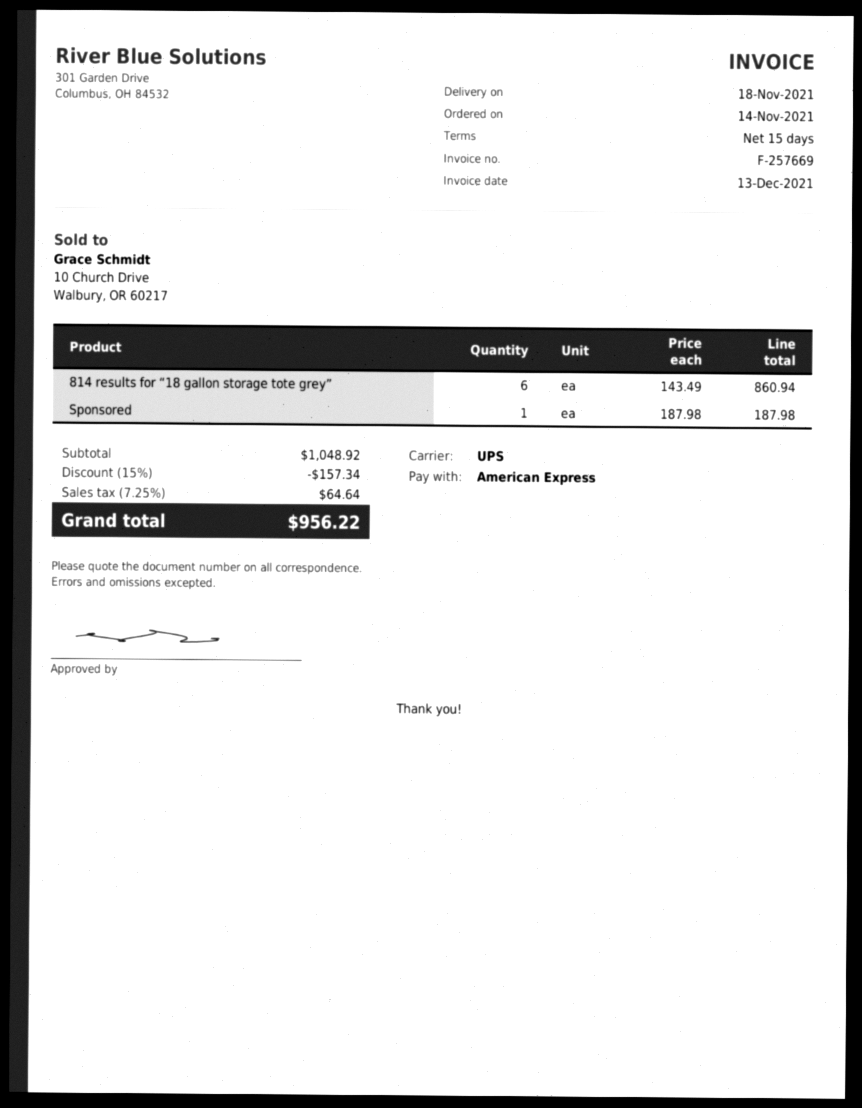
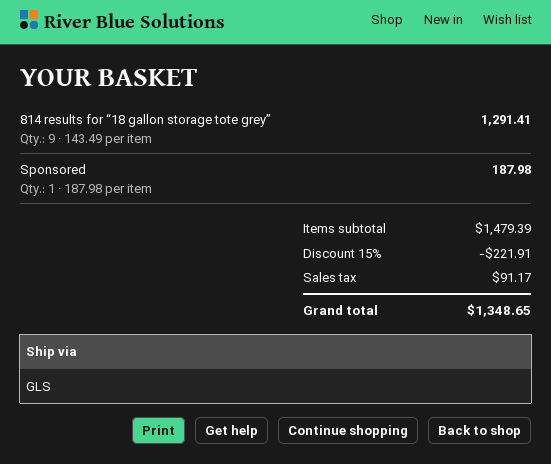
shipping method: UPS -> GLS
814 results for “18 gallon storage tote grey”: 6 x 143.49 = 860.94 -> 9 x 143.49 = 1291.41
subtotal: 1048.92 -> 1479.39
discount: 15% = 157.34 -> 15% = 221.91
tax: 64.64 -> 91.17
total: 956.22 -> 1348.65

